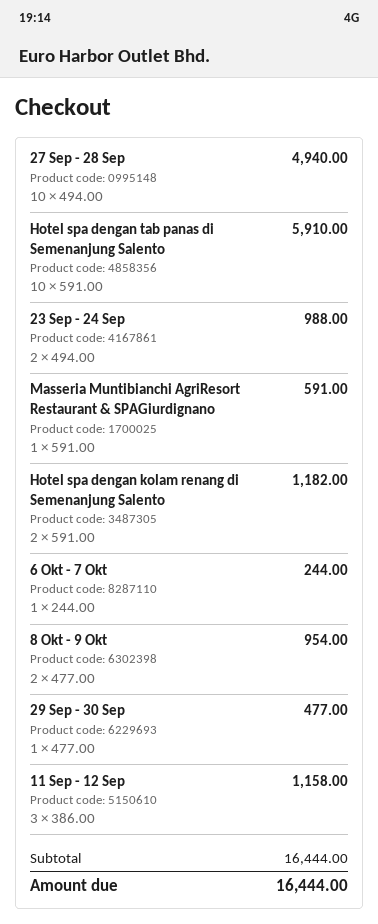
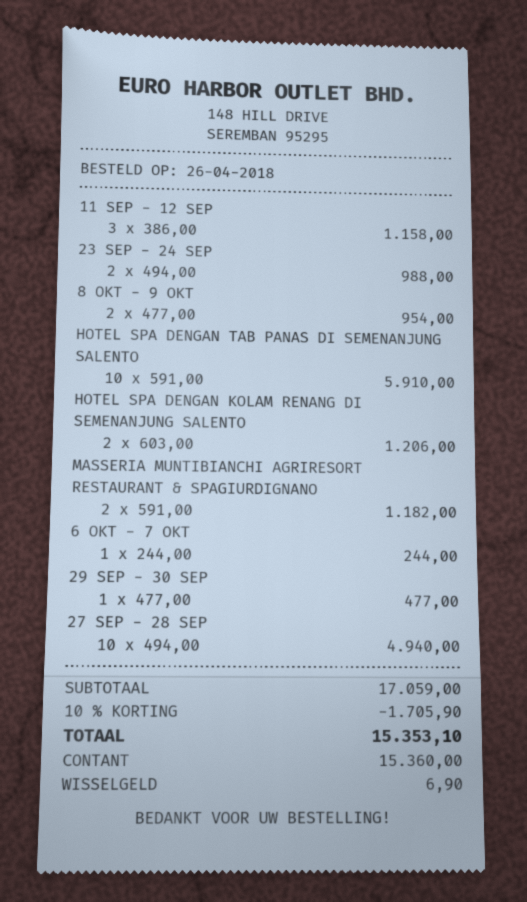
Masseria Muntibianchi AgriResort Restaurant & SPAGiurdignano: 1 x 591.00 = 591.00 -> 2 x 591.00 = 1182.00
Hotel spa dengan kolam renang di Semenanjung Salento: 2 x 591.00 = 1182.00 -> 2 x 603.00 = 1206.00
subtotal: 16444.00 -> 17059.00
discount: none -> 10% = 1705.90
total: 16444.00 -> 15353.10

